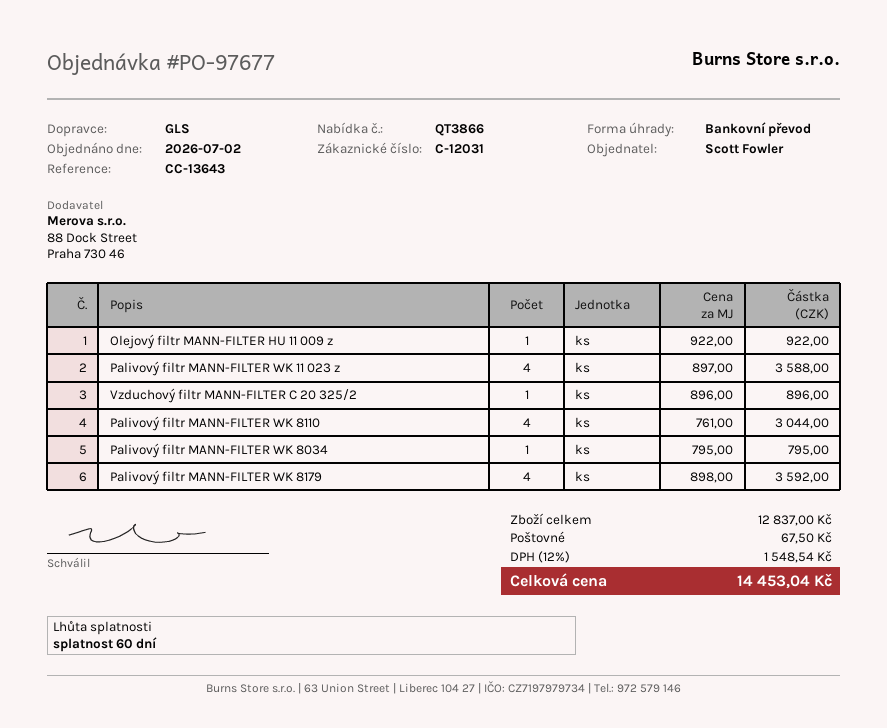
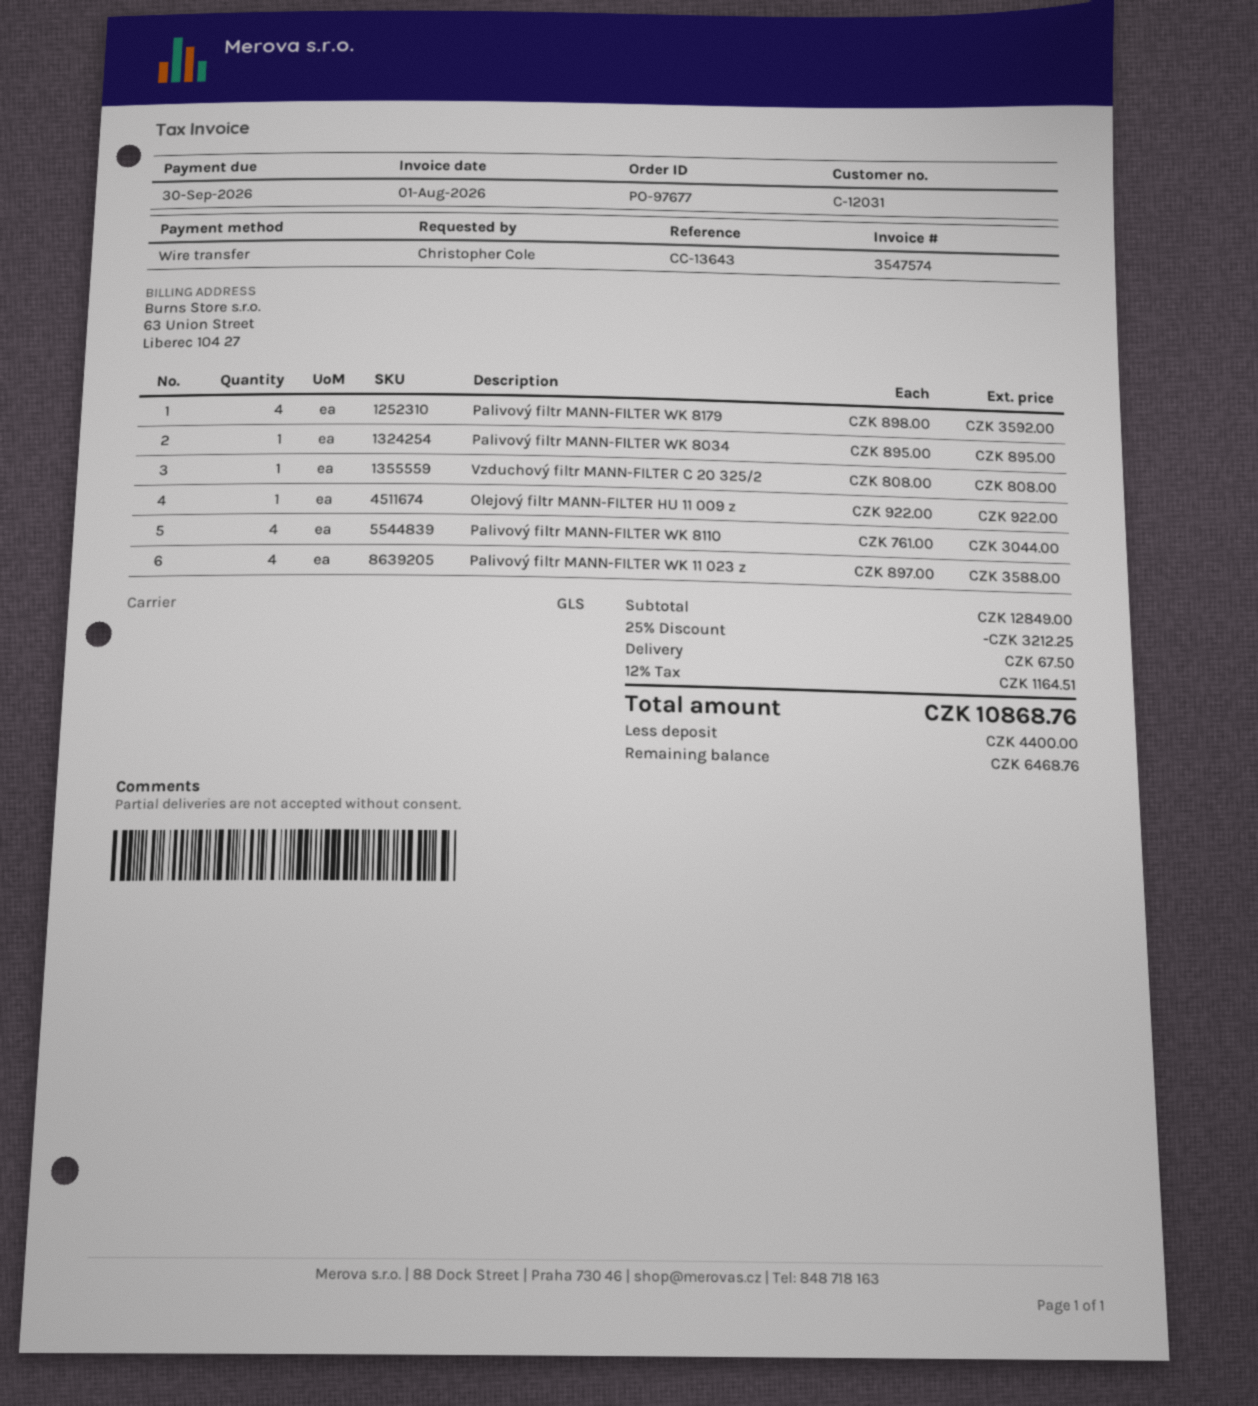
ordered by: Scott Fowler -> Christopher Cole
Vzduchový filtr MANN-FILTER C 20 325/2: 1 x 896.00 = 896.00 -> 1 x 808.00 = 808.00
Palivový filtr MANN-FILTER WK 8034: 1 x 795.00 = 795.00 -> 1 x 895.00 = 895.00
subtotal: 12837.00 -> 12849.00
discount: none -> 25% = 3212.25
tax: 12% = 1548.54 -> 12% = 1164.51
total: 14453.04 -> 10868.76

